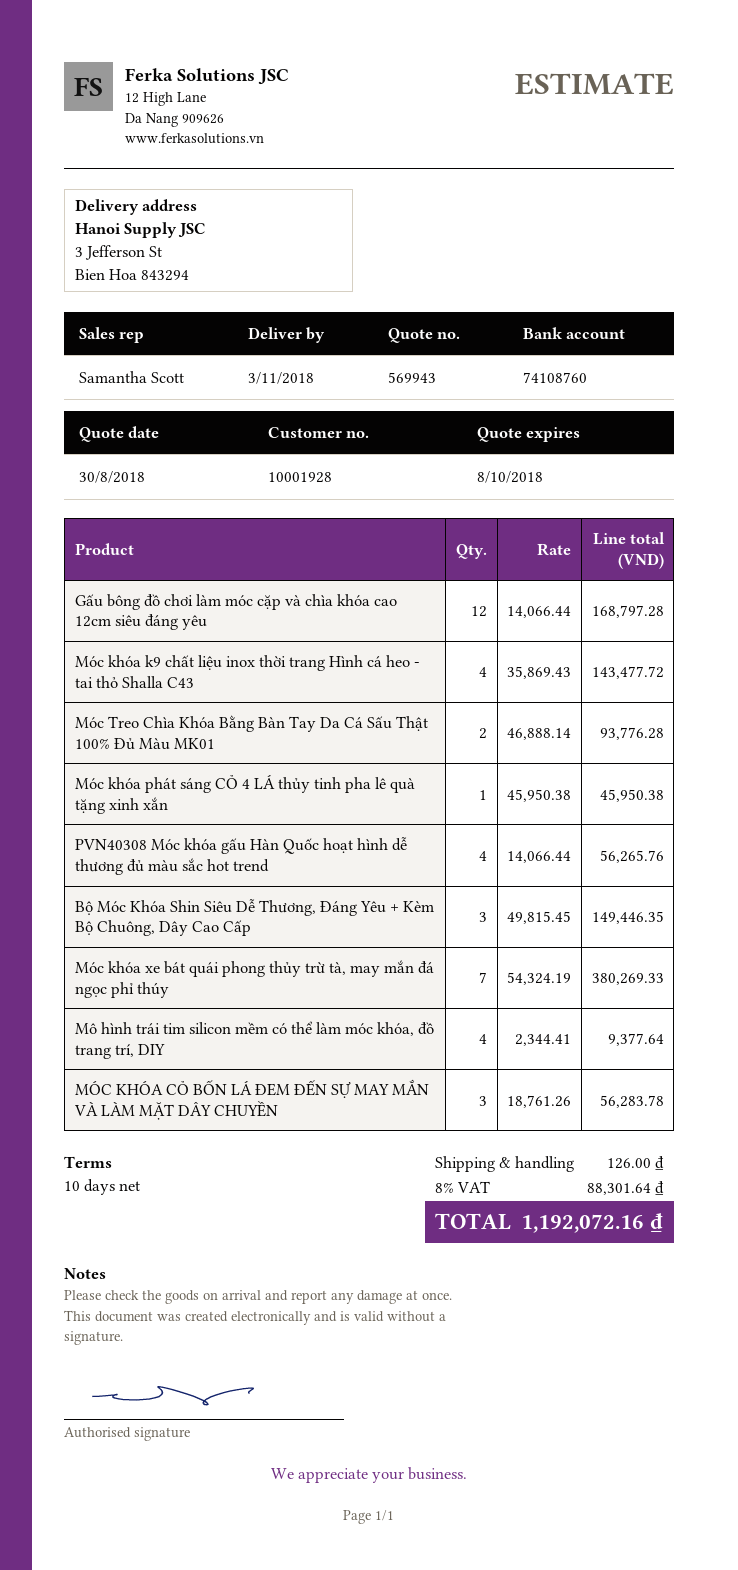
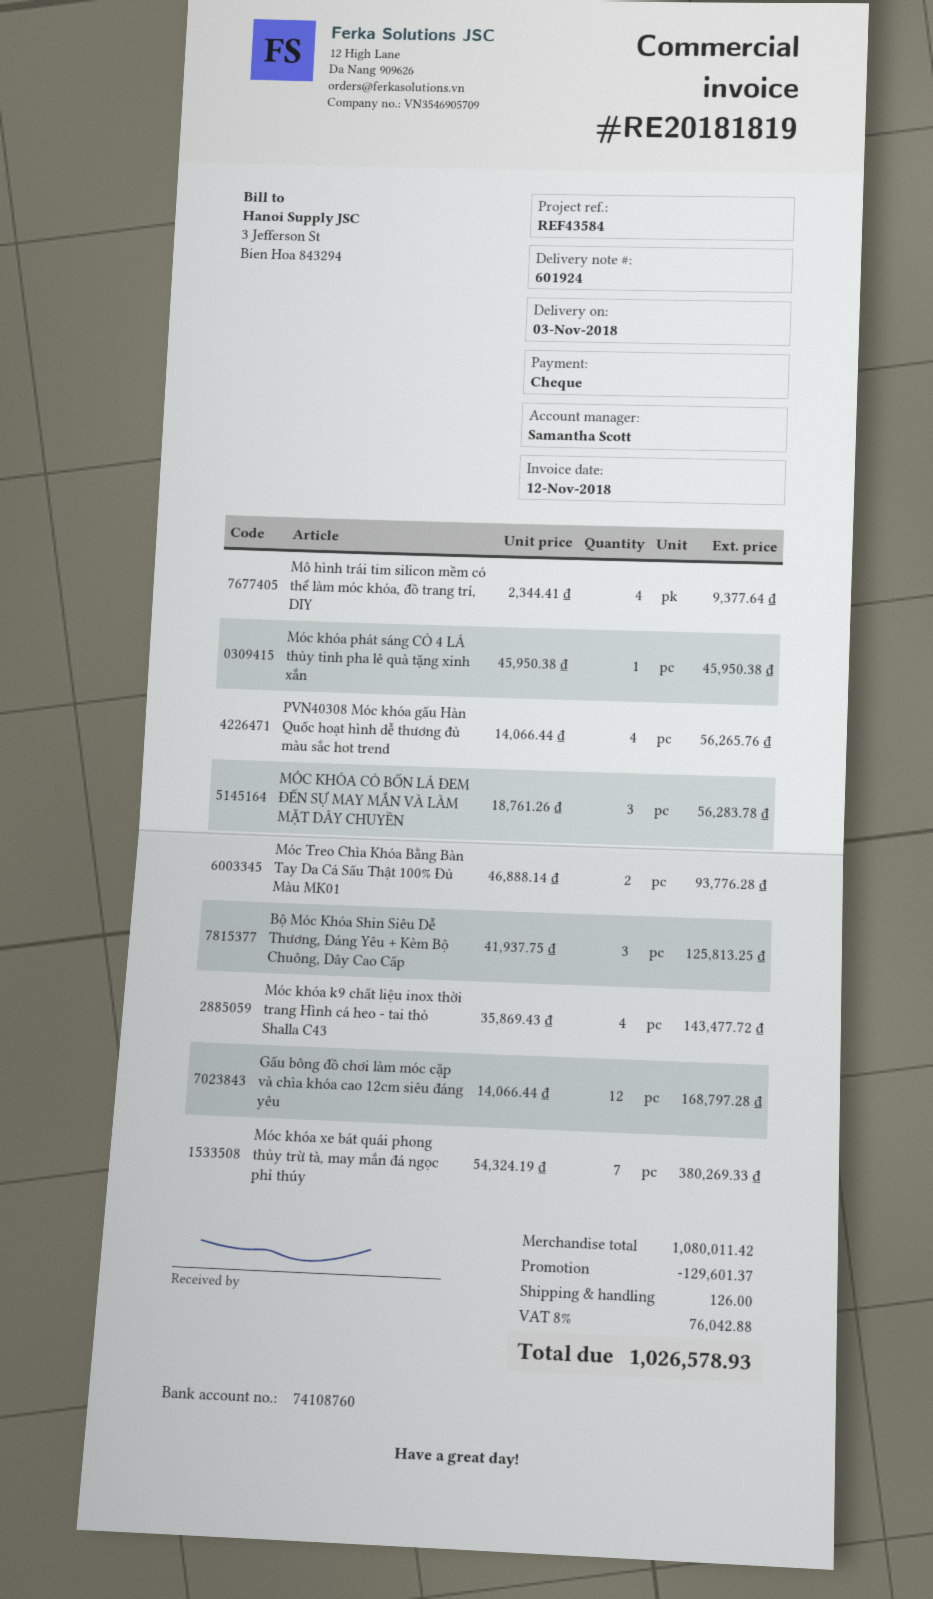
Bộ Móc Khóa Shin Siêu Dễ Thương, Đáng Yêu + Kèm Bộ Chuông, Dây Cao Cấp: 3 x 49815.45 = 149446.35 -> 3 x 41937.75 = 125813.25
discount: none -> 129601.37
tax: 8% = 88301.64 -> 8% = 76042.88
total: 1192072.16 -> 1026578.93

